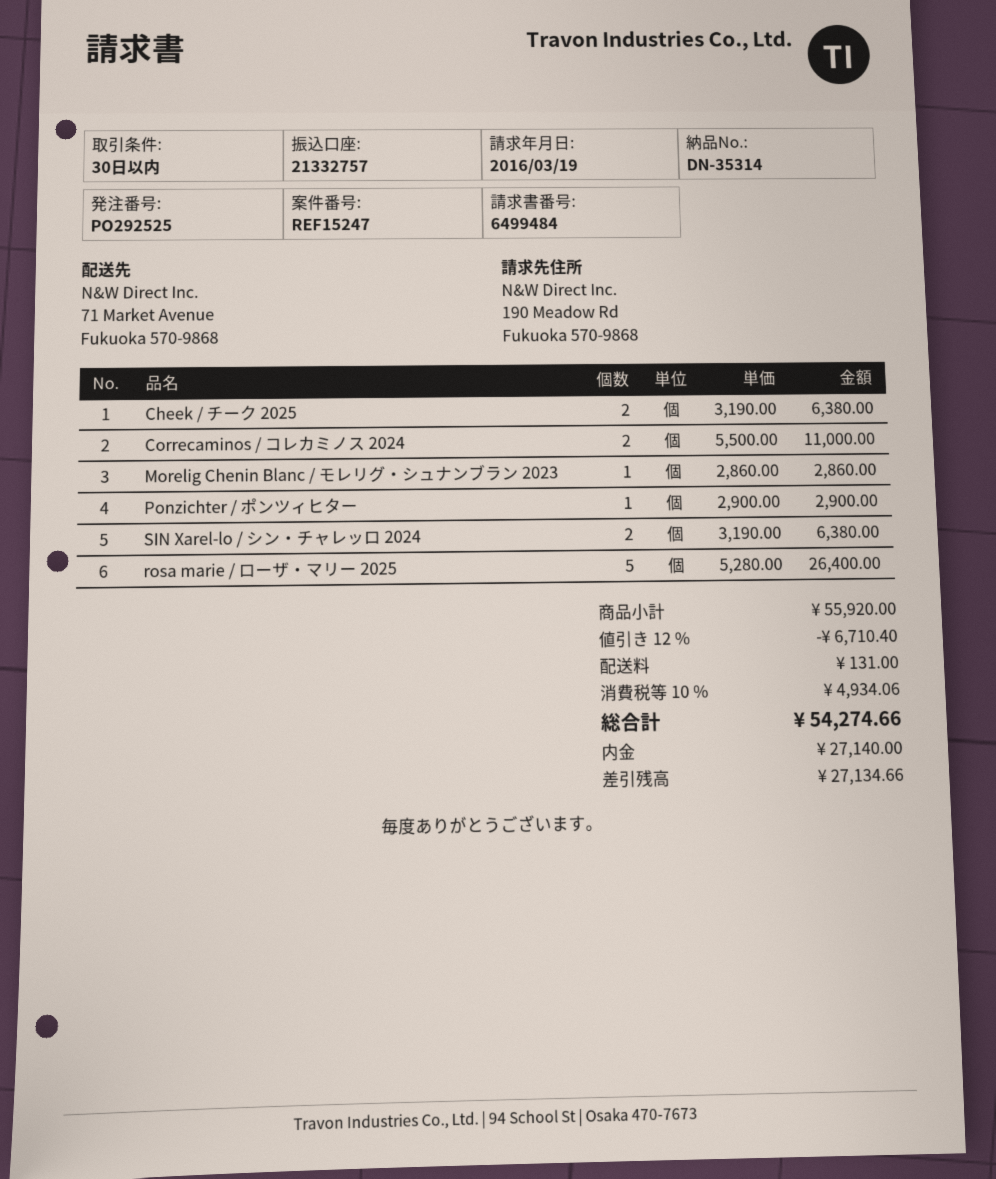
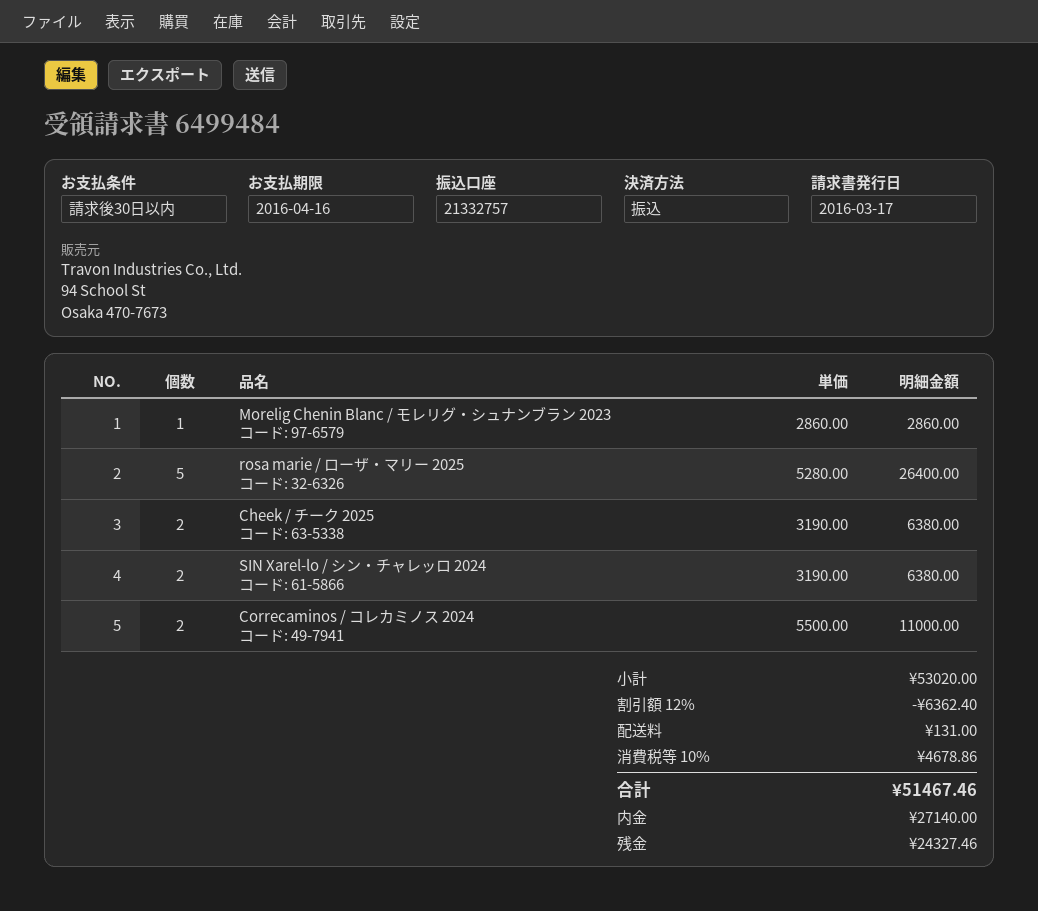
invoice date: 2016-03-19 -> 2016-03-17
Ponzichter / ポンツィヒター: 1 x 2900.00 = 2900.00 -> none
subtotal: 55920.00 -> 53020.00
discount: 12% = 6710.40 -> 12% = 6362.40
tax: 10% = 4934.06 -> 10% = 4678.86
total: 54274.66 -> 51467.46
balance: 27134.66 -> 24327.46

